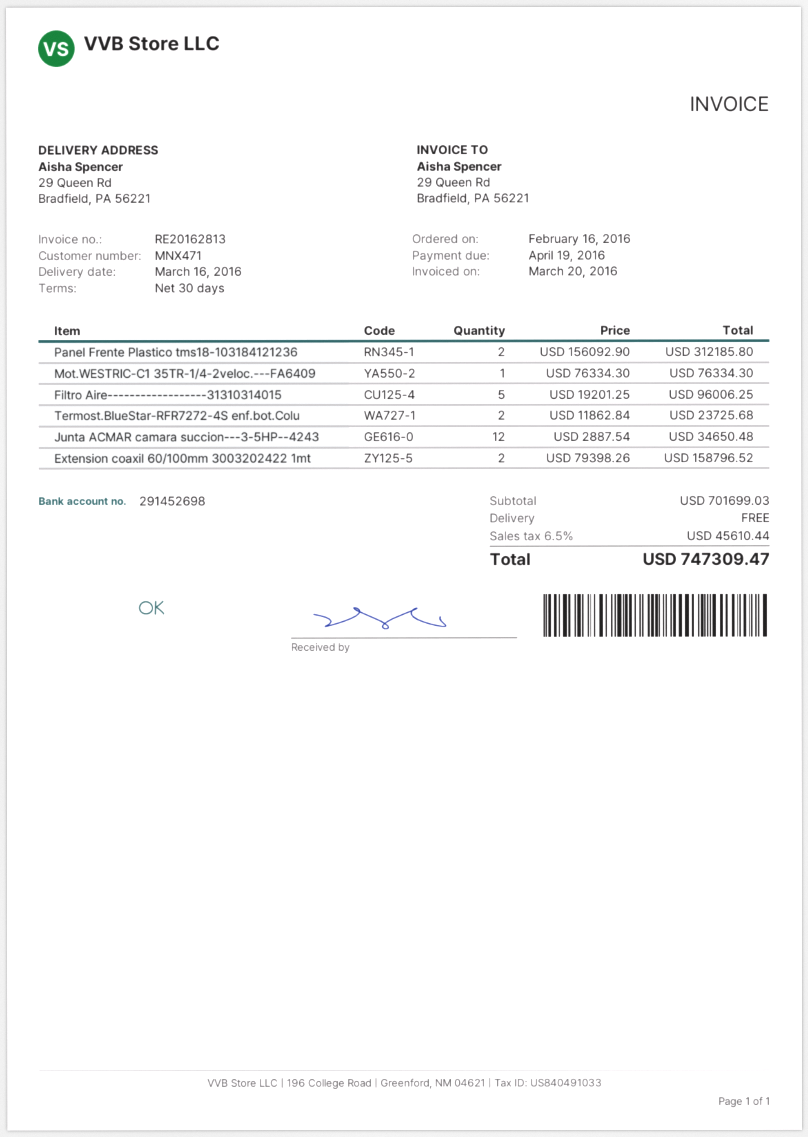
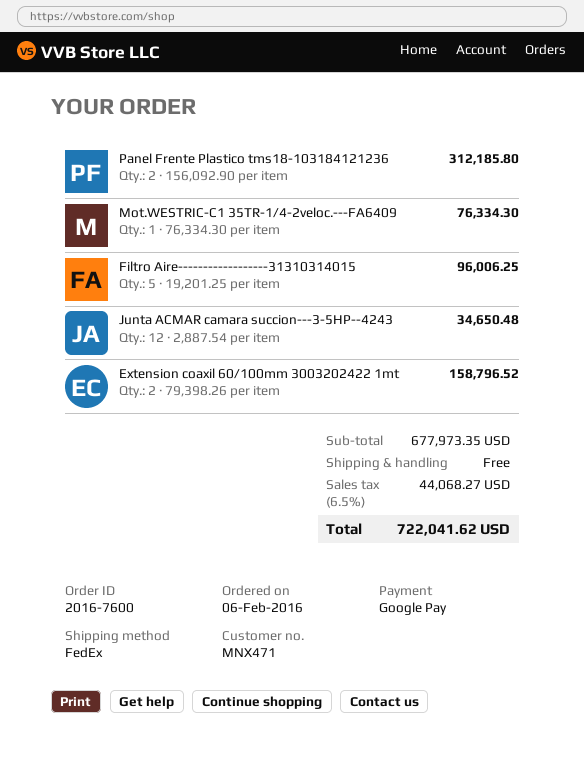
order date: 2016-02-16 -> 2016-02-06
Termost.BlueStar-RFR7272-4S enf.bot.Colu: 2 x 11862.84 = 23725.68 -> none
subtotal: 701699.03 -> 677973.35
tax: 6.5% = 45610.44 -> 6.5% = 44068.27
total: 747309.47 -> 722041.62

